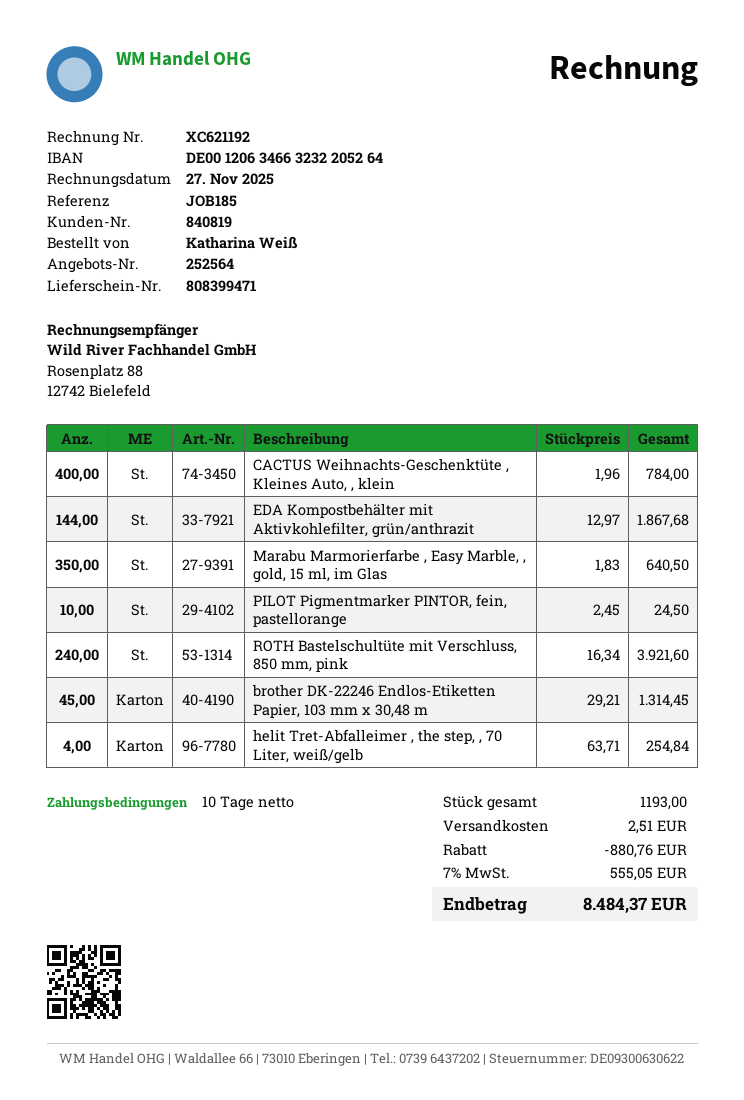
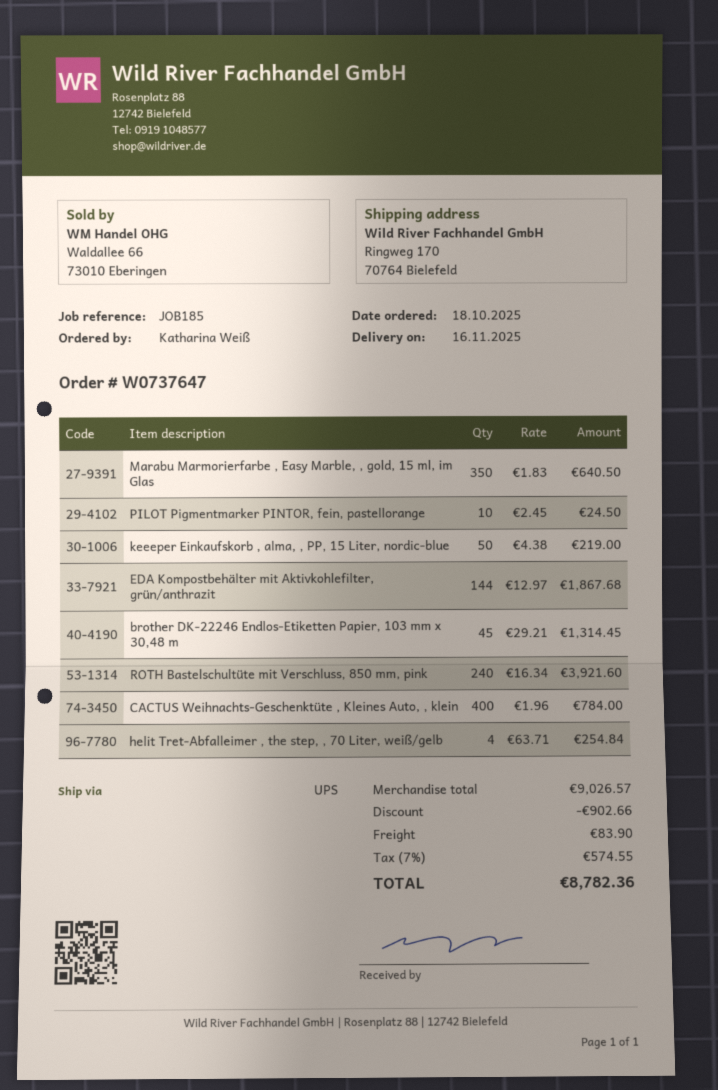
keeeper Einkaufskorb , alma, , PP, 15 Liter, nordic-blue: none -> 50 x 4.38 = 219.00
discount: 880.76 -> 902.66
shipping: 2.51 -> 83.90
tax: 7% = 555.05 -> 7% = 574.55
total: 8484.37 -> 8782.36

